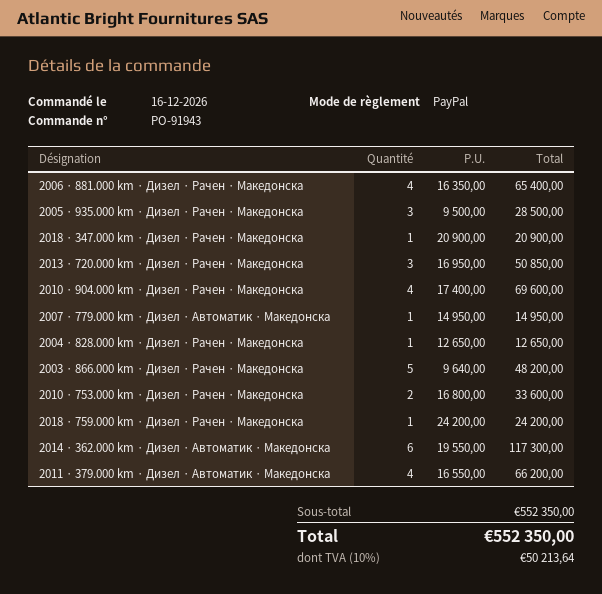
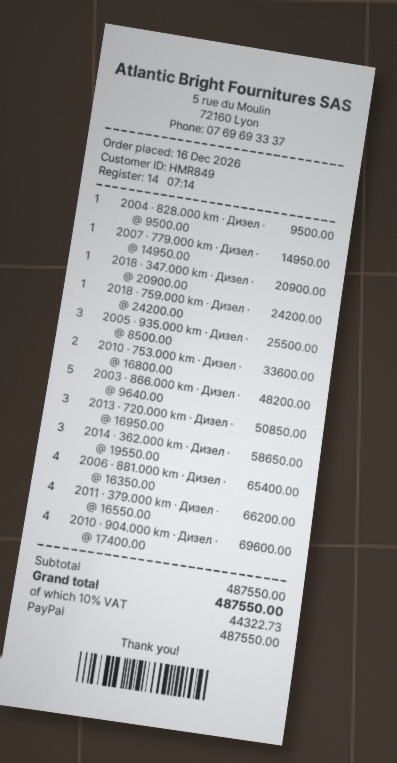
2005 · 935.000 km · Дизел · Рачен · Македонска: 3 x 9500.00 = 28500.00 -> 3 x 8500.00 = 25500.00
2004 · 828.000 km · Дизел · Рачен · Македонска: 1 x 12650.00 = 12650.00 -> 1 x 9500.00 = 9500.00
2014 · 362.000 km · Дизел · Автоматик · Македонска: 6 x 19550.00 = 117300.00 -> 3 x 19550.00 = 58650.00
subtotal: 552350.00 -> 487550.00
tax: 10% = 50213.64 -> 10% = 44322.73
total: 552350.00 -> 487550.00

